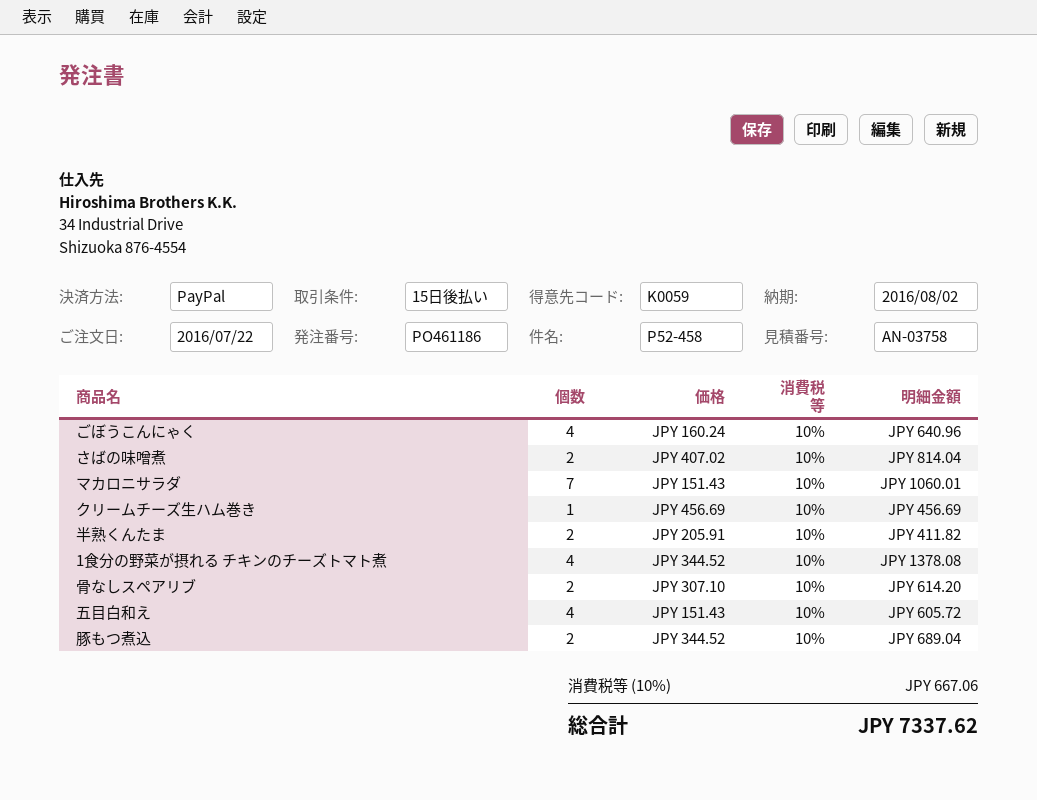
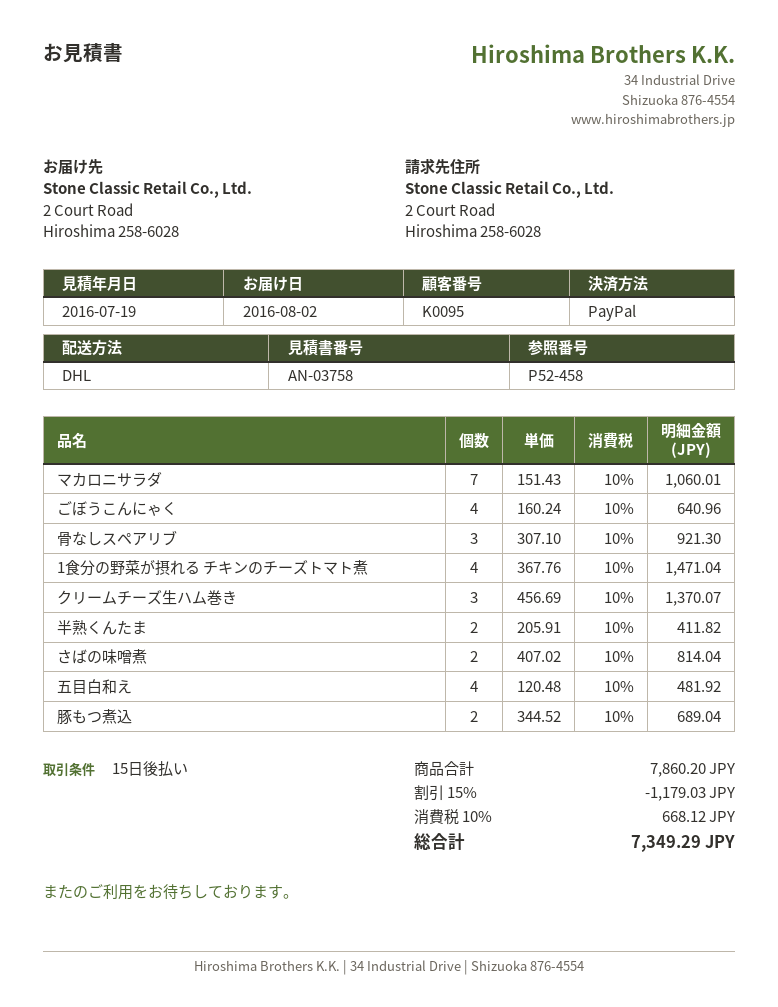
customer number: K0059 -> K0095
クリームチーズ生ハム巻き: 1 x 456.69 = 456.69 -> 3 x 456.69 = 1370.07
1食分の野菜が摂れる チキンのチーズトマト煮: 4 x 344.52 = 1378.08 -> 4 x 367.76 = 1471.04
骨なしスペアリブ: 2 x 307.10 = 614.20 -> 3 x 307.10 = 921.30
五目白和え: 4 x 151.43 = 605.72 -> 4 x 120.48 = 481.92
discount: none -> 15% = 1179.03
tax: 10% = 667.06 -> 10% = 668.12
total: 7337.62 -> 7349.29

